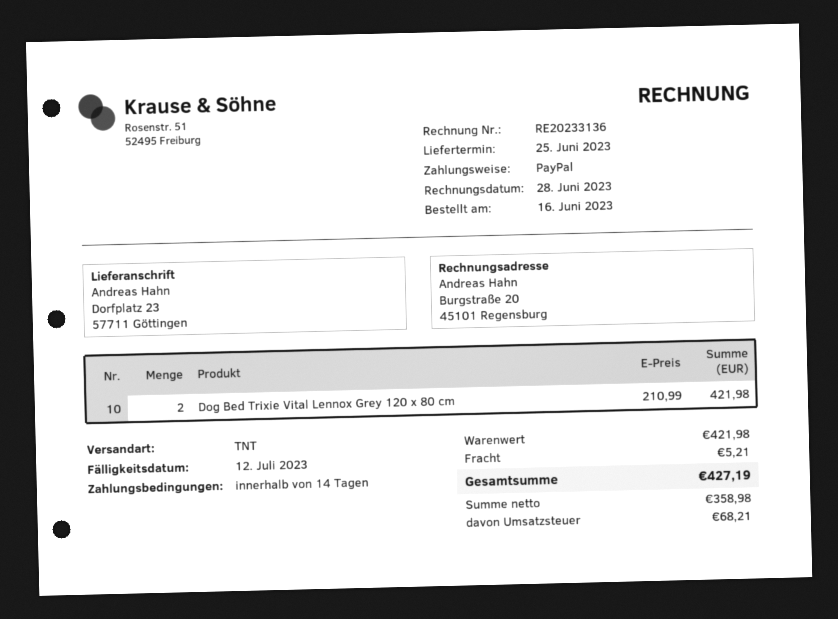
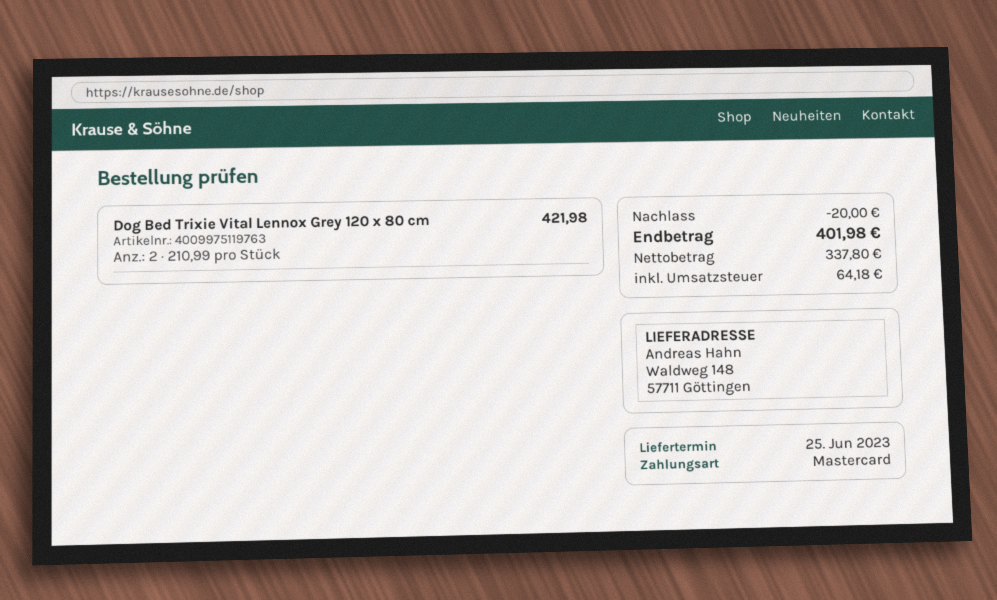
payment method: PayPal -> Mastercard
ship to: Dorfplatz 23, 57711 Göttingen -> Waldweg 148, 57711 Göttingen
discount: none -> 20.00
shipping: 5.21 -> none
net: 358.98 -> 337.80
tax: 68.21 -> 64.18
total: 427.19 -> 401.98

